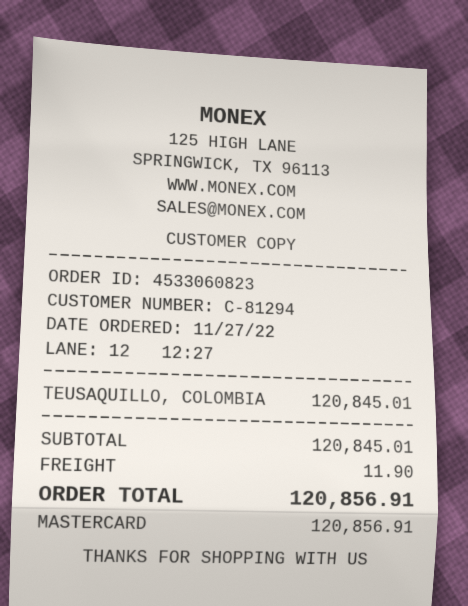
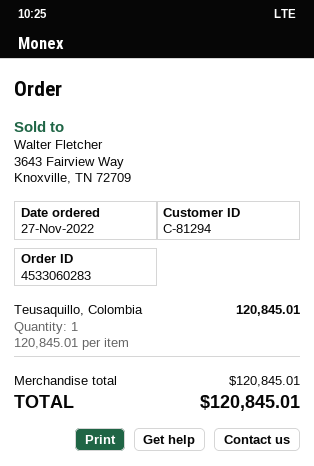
order number: 4533060823 -> 4533060283
shipping: 11.90 -> none
total: 120856.91 -> 120845.01

